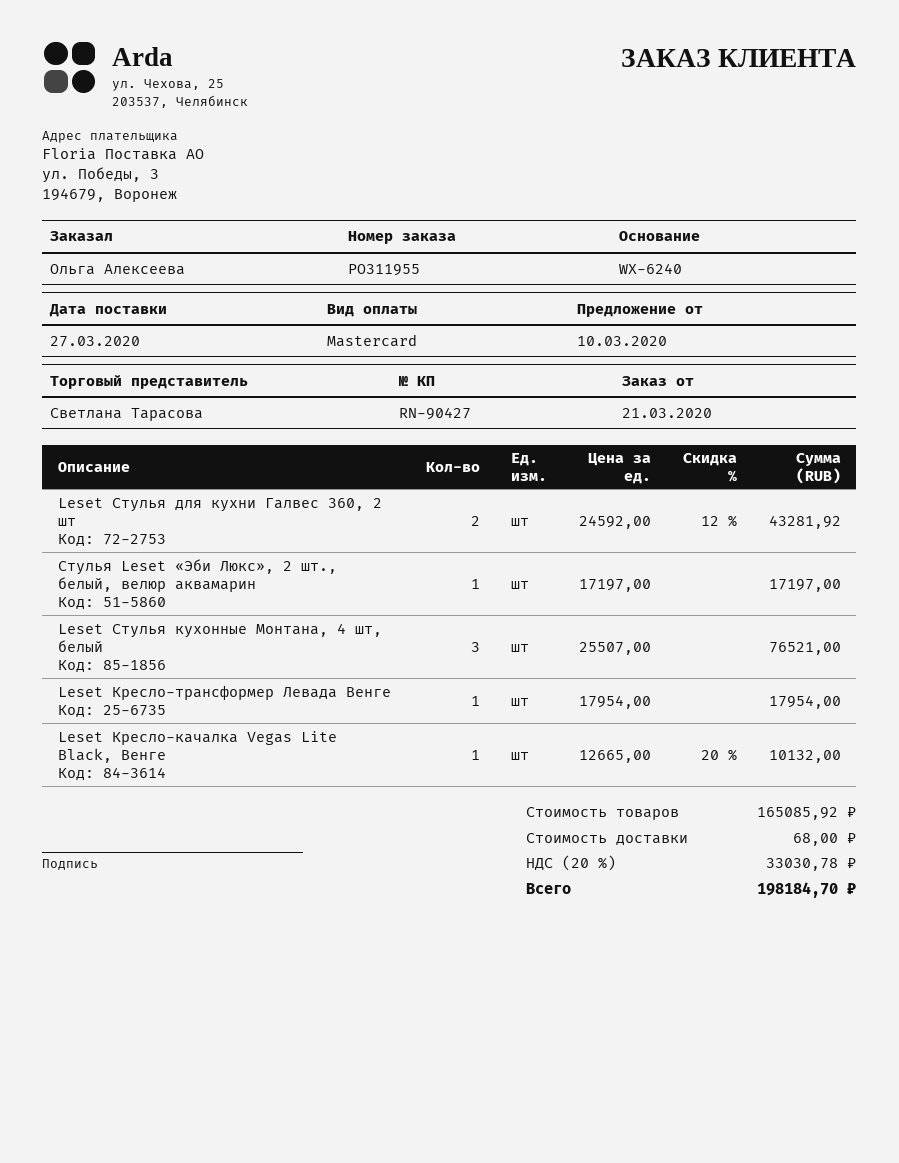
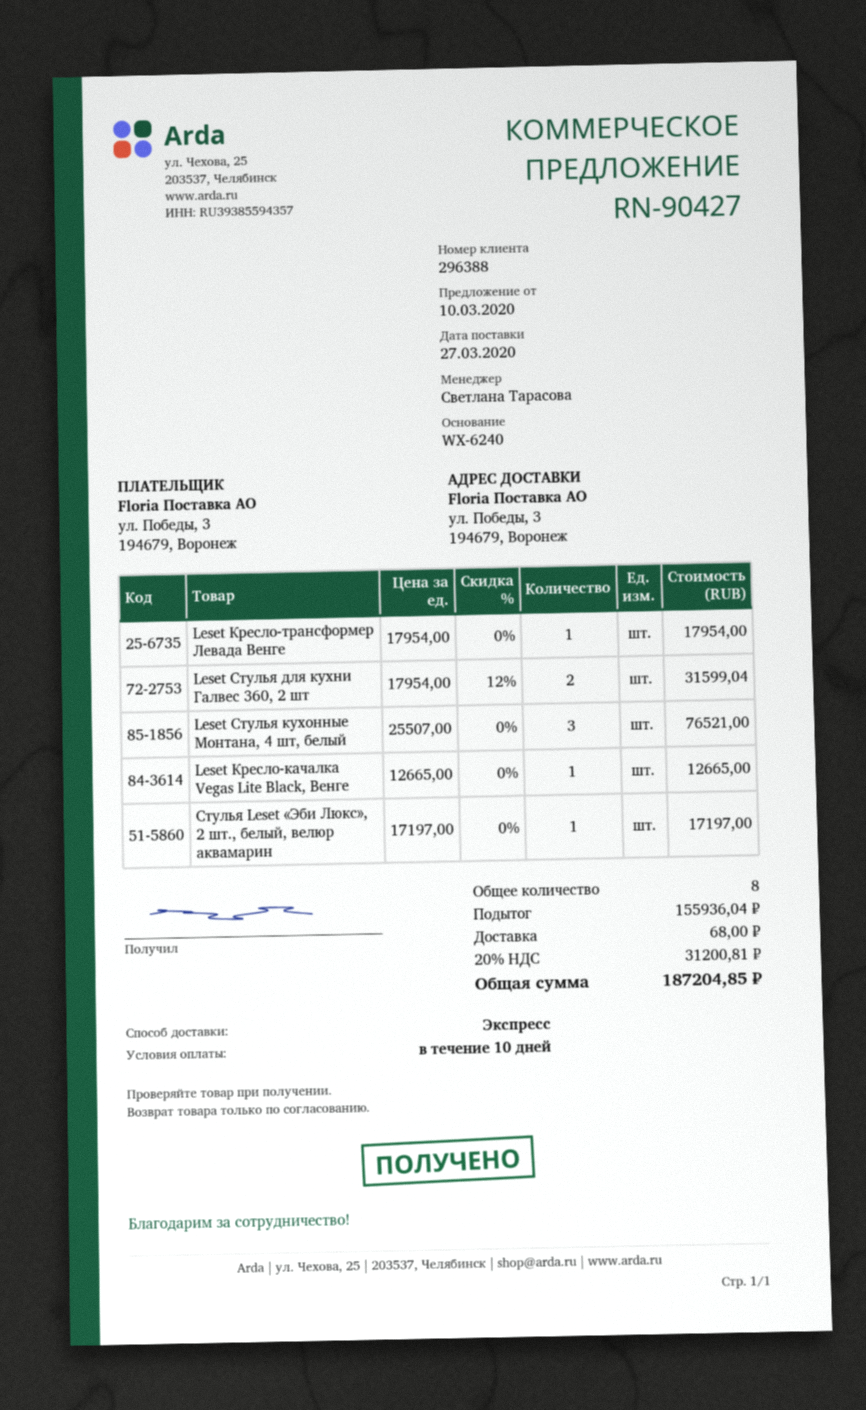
Leset Стулья для кухни Галвес 360, 2 шт: 2 x 24592.00 - 12% = 43281.92 -> 2 x 17954.00 - 12% = 31599.04
Leset Кресло-качалка Vegas Lite Black, Венге: 1 x 12665.00 - 20% = 10132.00 -> 1 x 12665.00 = 12665.00
subtotal: 165085.92 -> 155936.04
tax: 20% = 33030.78 -> 20% = 31200.81
total: 198184.70 -> 187204.85

